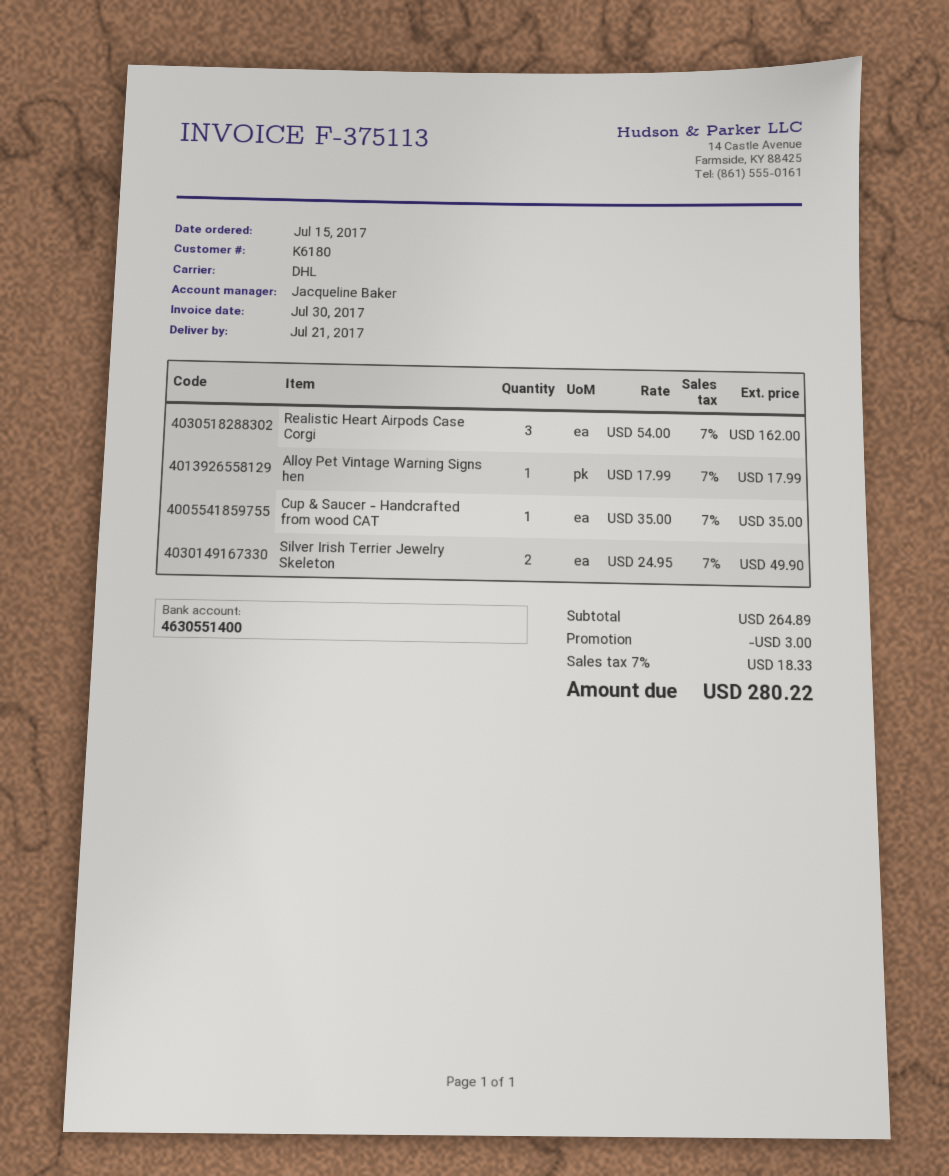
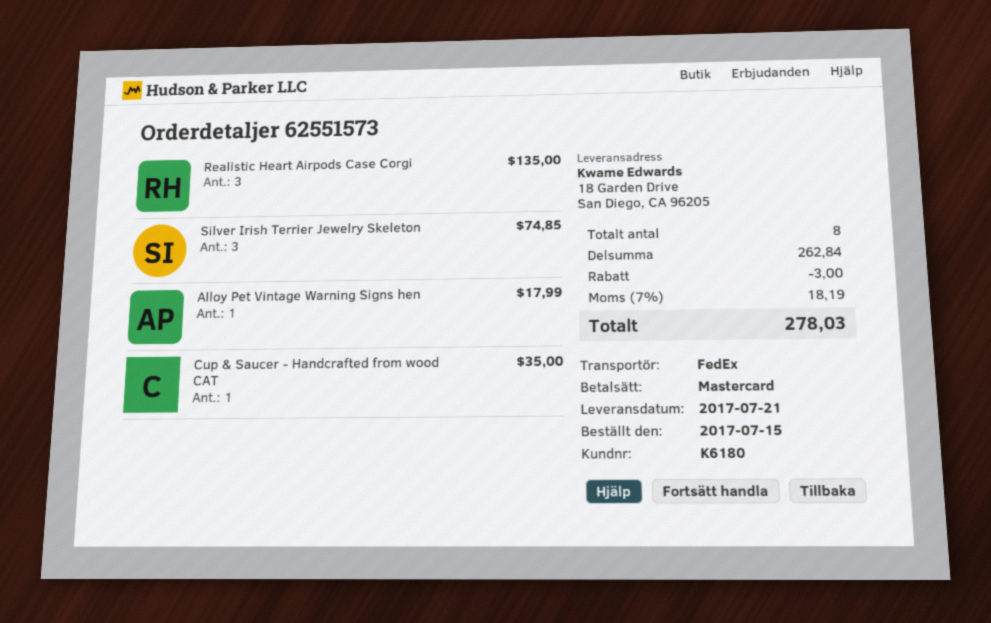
shipping method: DHL -> FedEx
Realistic Heart Airpods Case Corgi: 3 for 162.00 -> 3 for 135.00
Silver Irish Terrier Jewelry Skeleton: 2 for 49.90 -> 3 for 74.85
subtotal: 264.89 -> 262.84
tax: 7% = 18.33 -> 7% = 18.19
total: 280.22 -> 278.03

